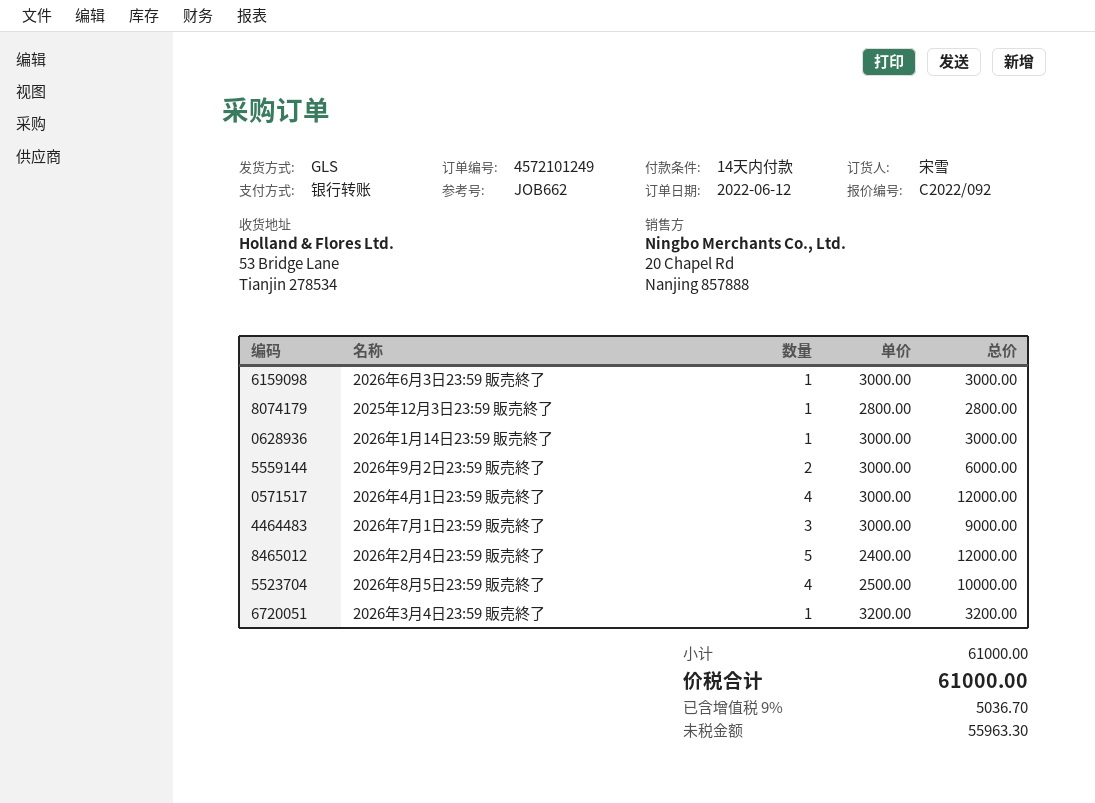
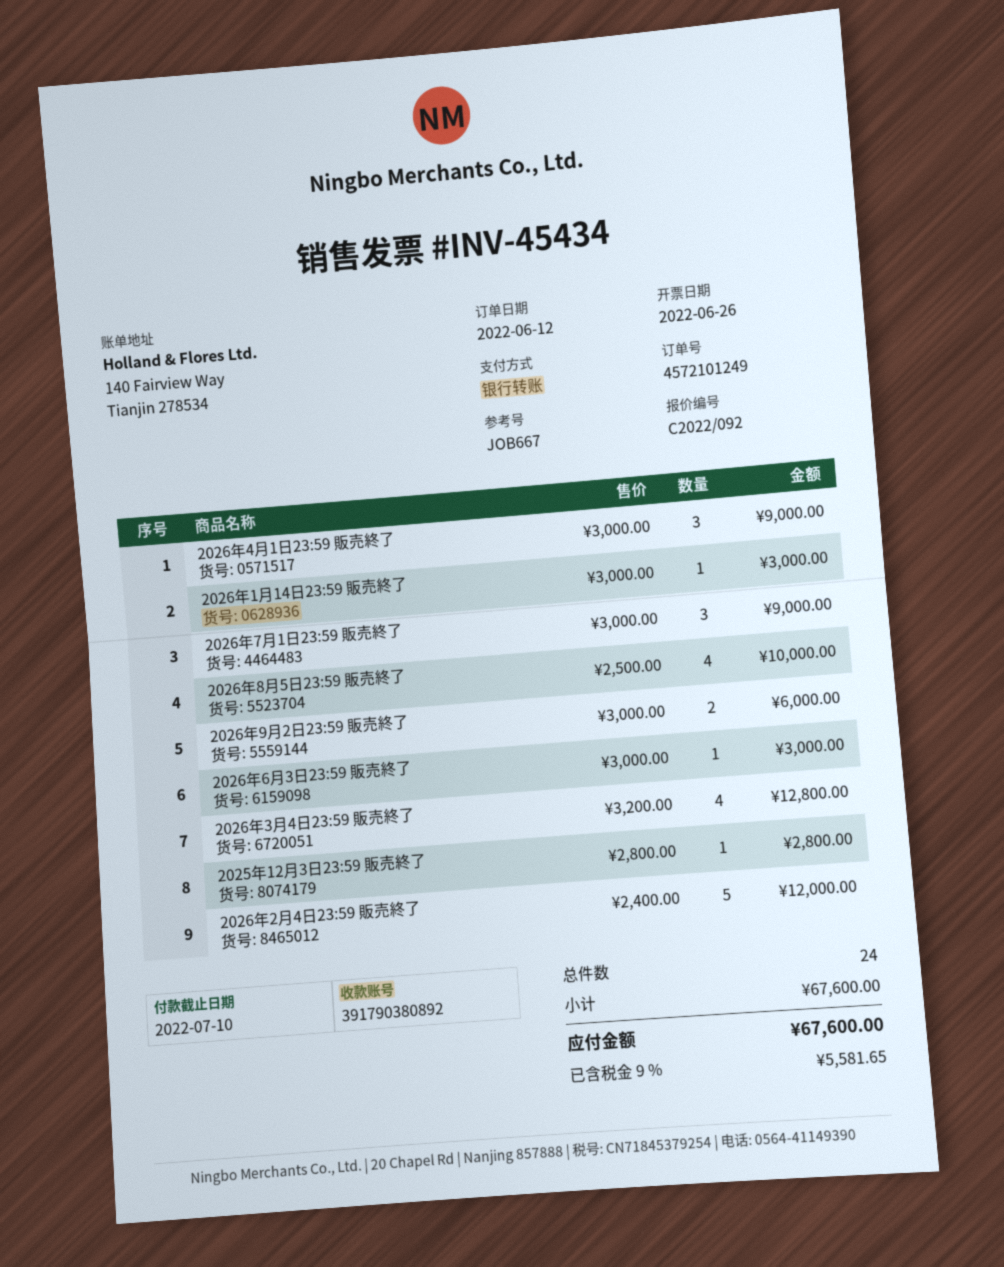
reference: JOB662 -> JOB667
2026年4月1日23:59 販売終了: 4 x 3000.00 = 12000.00 -> 3 x 3000.00 = 9000.00
2026年3月4日23:59 販売終了: 1 x 3200.00 = 3200.00 -> 4 x 3200.00 = 12800.00
subtotal: 61000.00 -> 67600.00
tax: 9% = 5036.70 -> 9% = 5581.65
total: 61000.00 -> 67600.00

